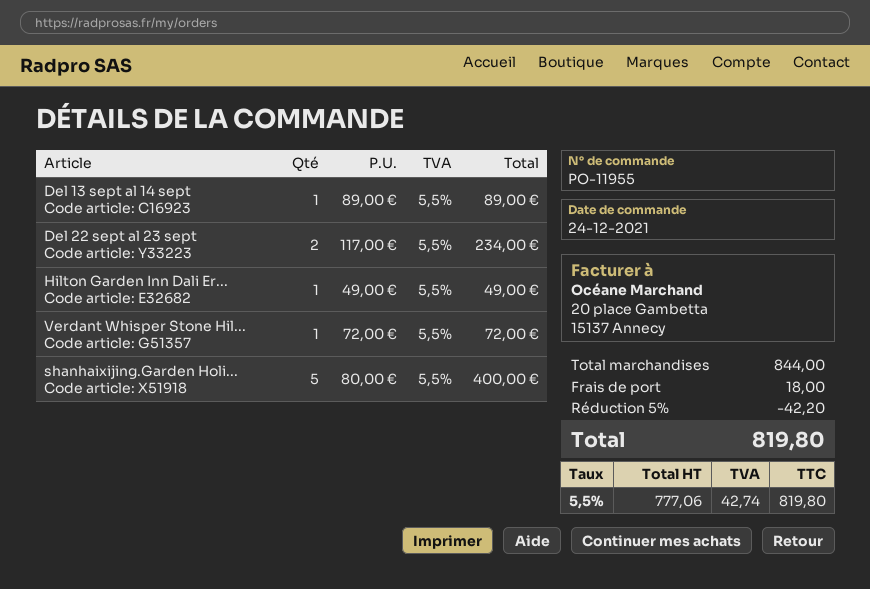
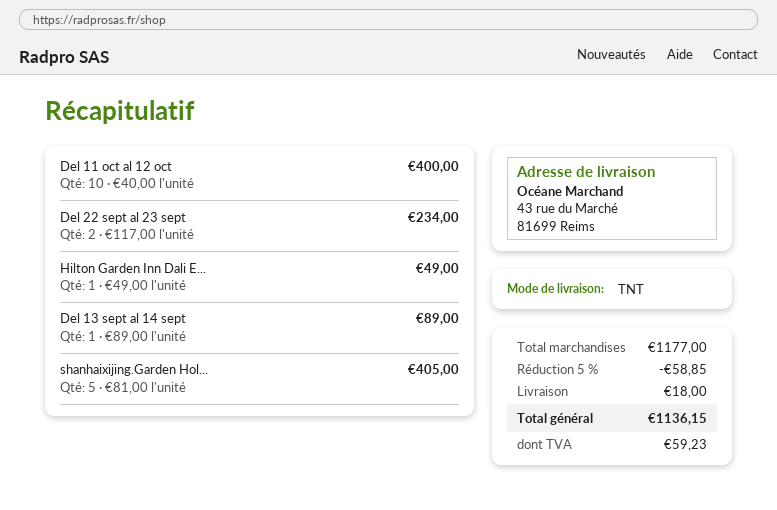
Verdant Whisper Stone Hil...: 1 x 72.00 = 72.00 -> none
shanhaixijing.Garden Holi...: 5 x 80.00 = 400.00 -> 5 x 81.00 = 405.00
Del 11 oct al 12 oct: none -> 10 x 40.00 = 400.00
subtotal: 844.00 -> 1177.00
discount: 5% = 42.20 -> 5% = 58.85
tax: 42.74 -> 59.23
total: 819.80 -> 1136.15

